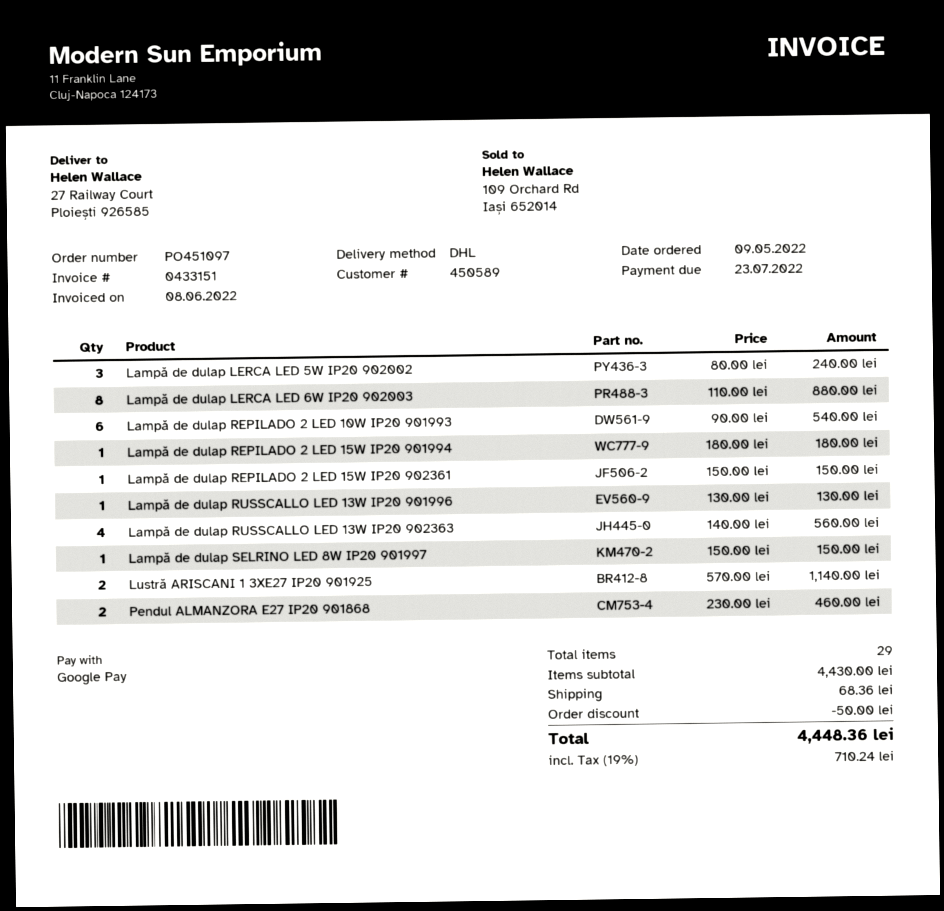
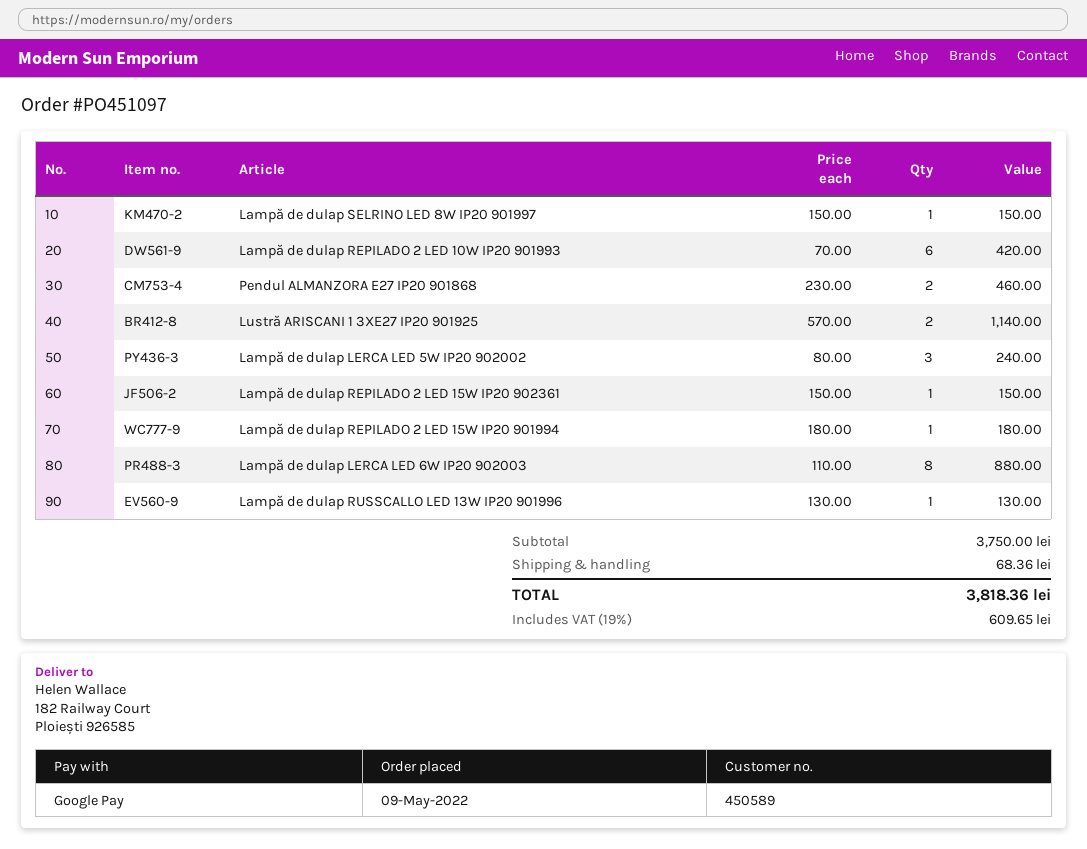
ship to: 27 Railway Court, Ploiești 926585 -> 182 Railway Court, Ploiești 926585
Lampă de dulap REPILADO 2 LED 10W IP20 901993: 6 x 90.00 = 540.00 -> 6 x 70.00 = 420.00
Lampă de dulap RUSSCALLO LED 13W IP20 902363: 4 x 140.00 = 560.00 -> none
subtotal: 4430.00 -> 3750.00
discount: 50.00 -> none
tax: 19% = 710.24 -> 19% = 609.65
total: 4448.36 -> 3818.36

